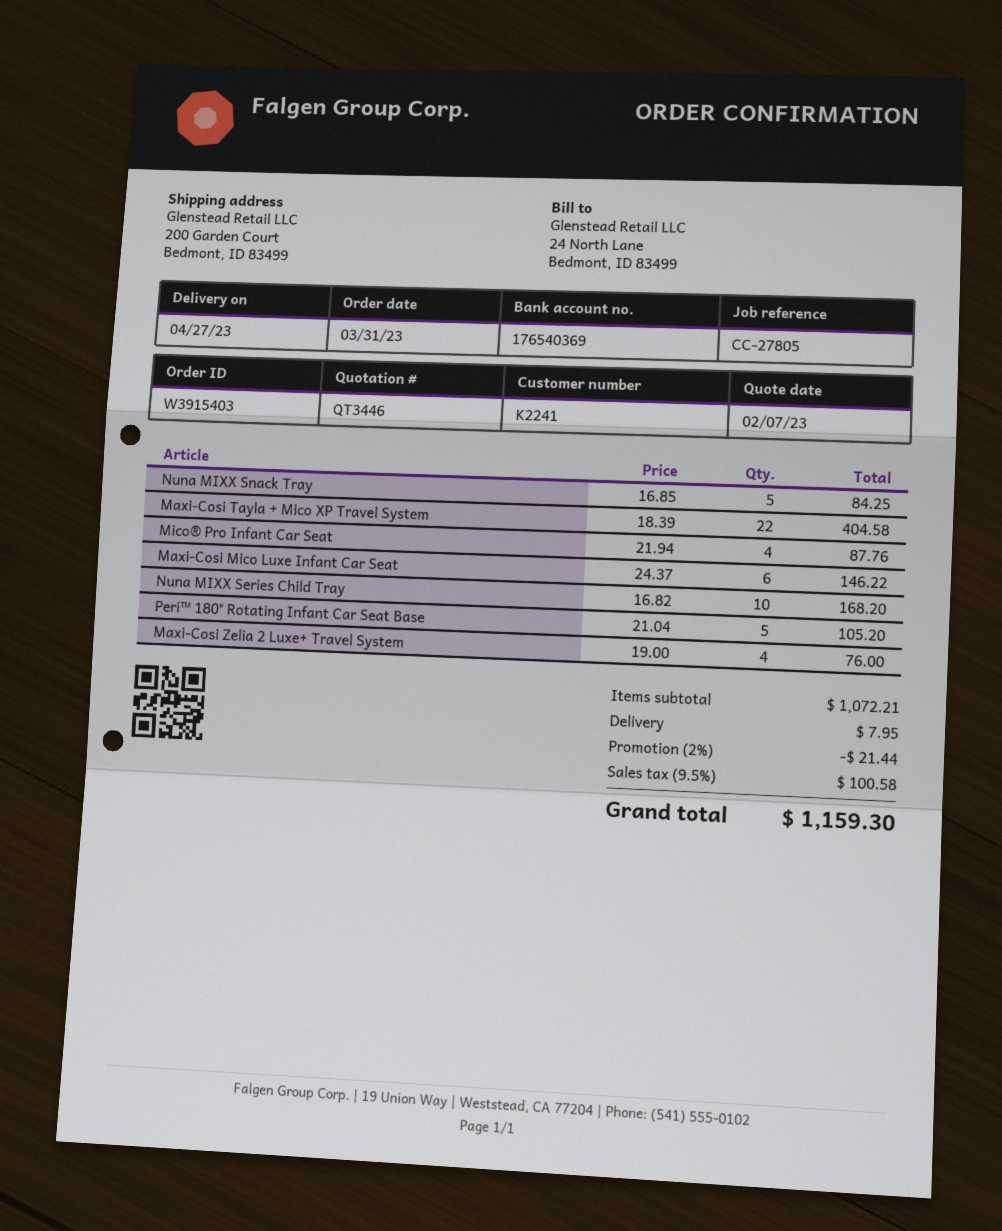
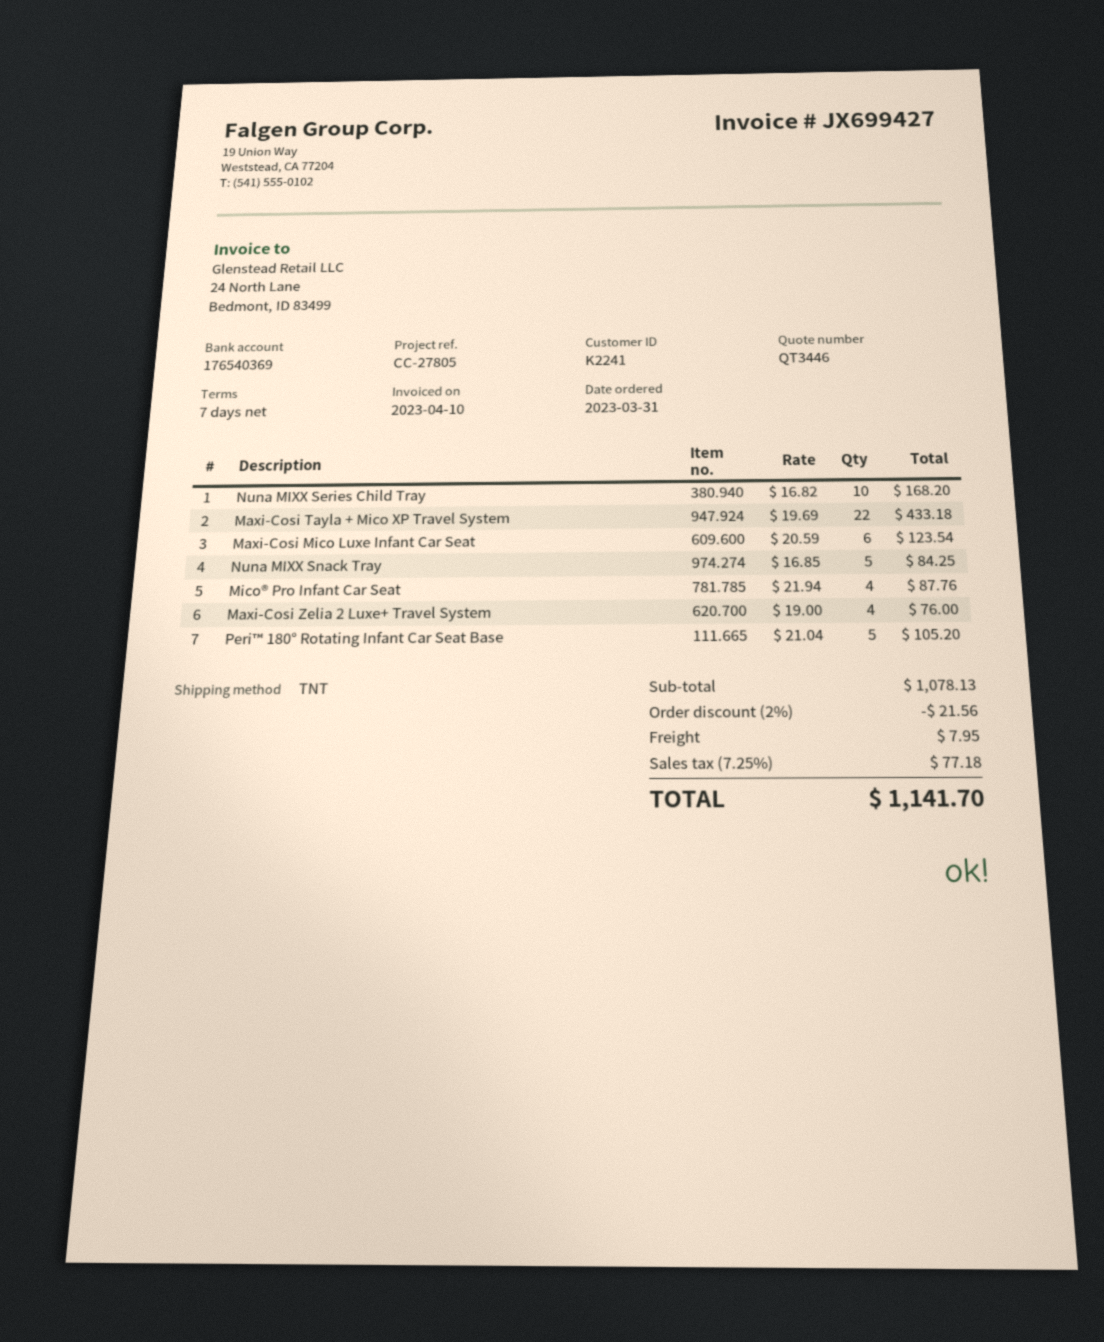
Maxi-Cosi Tayla + Mico XP Travel System: 22 x 18.39 = 404.58 -> 22 x 19.69 = 433.18
Maxi-Cosi Mico Luxe Infant Car Seat: 6 x 24.37 = 146.22 -> 6 x 20.59 = 123.54
subtotal: 1072.21 -> 1078.13
discount: 2% = 21.44 -> 2% = 21.56
tax: 9.5% = 100.58 -> 7.25% = 77.18
total: 1159.30 -> 1141.70

